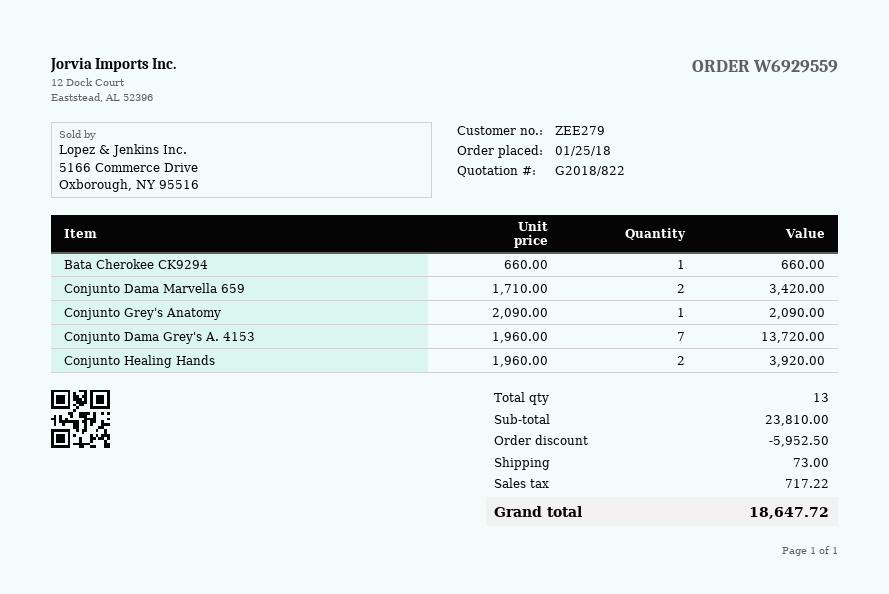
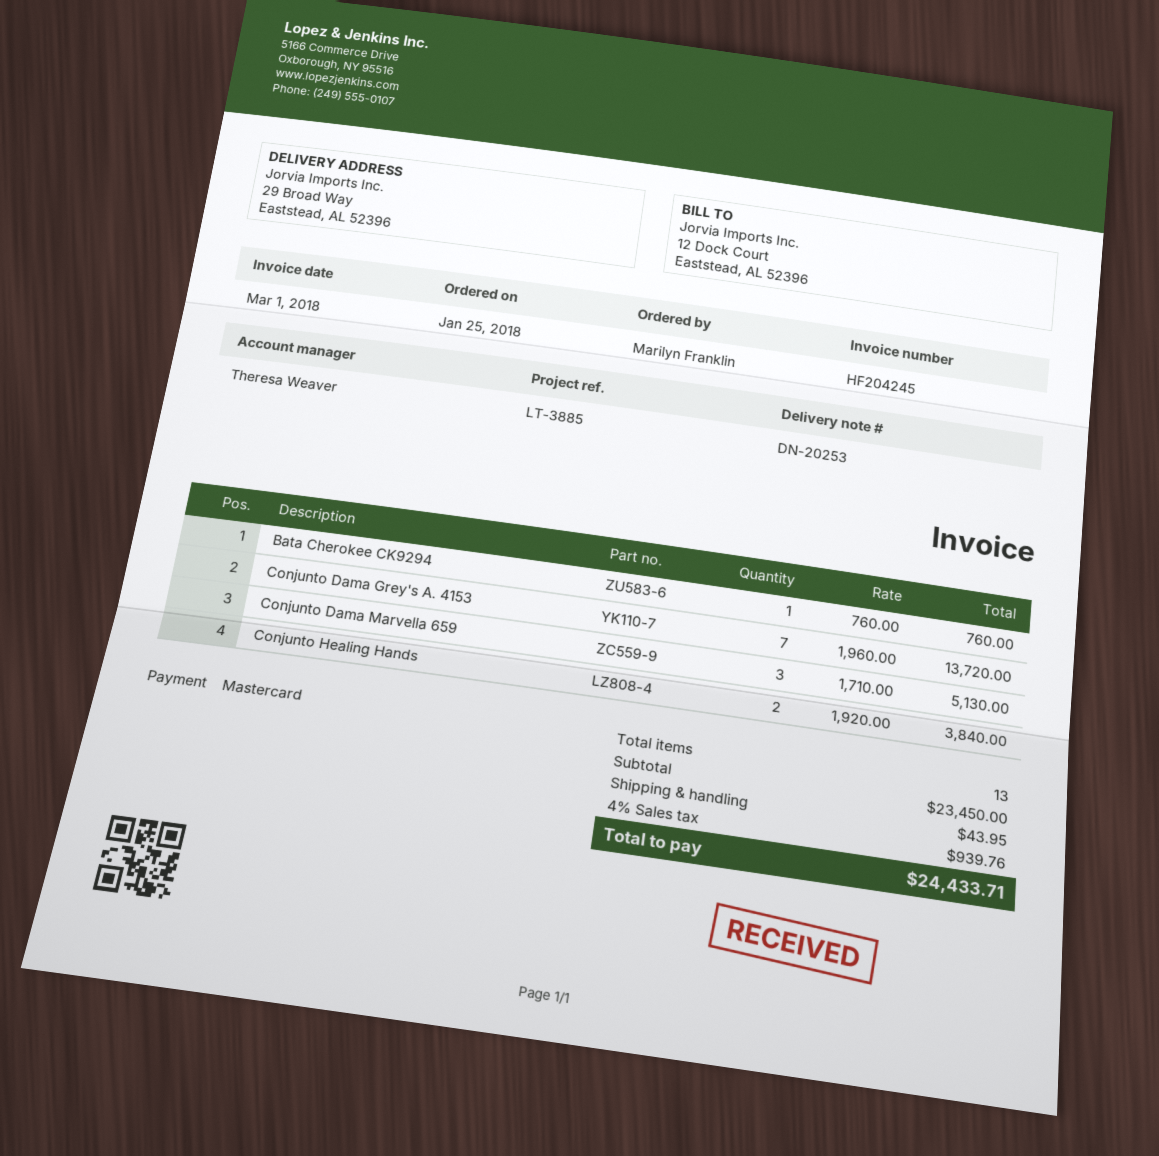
Bata Cherokee CK9294: 1 x 660.00 = 660.00 -> 1 x 760.00 = 760.00
Conjunto Dama Marvella 659: 2 x 1710.00 = 3420.00 -> 3 x 1710.00 = 5130.00
Conjunto Grey's Anatomy: 1 x 2090.00 = 2090.00 -> none
Conjunto Healing Hands: 2 x 1960.00 = 3920.00 -> 2 x 1920.00 = 3840.00
subtotal: 23810.00 -> 23450.00
discount: 5952.50 -> none
shipping: 73.00 -> 43.95
tax: 717.22 -> 939.76
total: 18647.72 -> 24433.71

